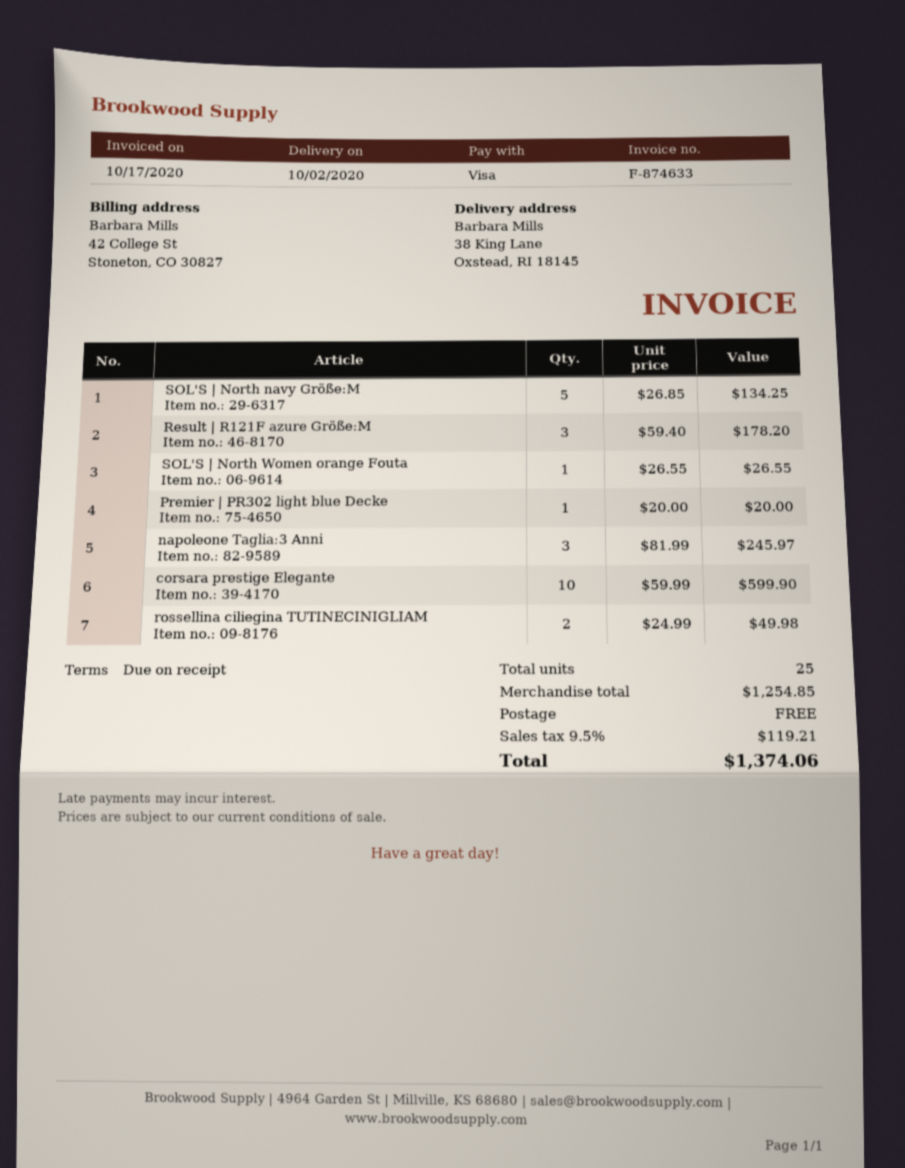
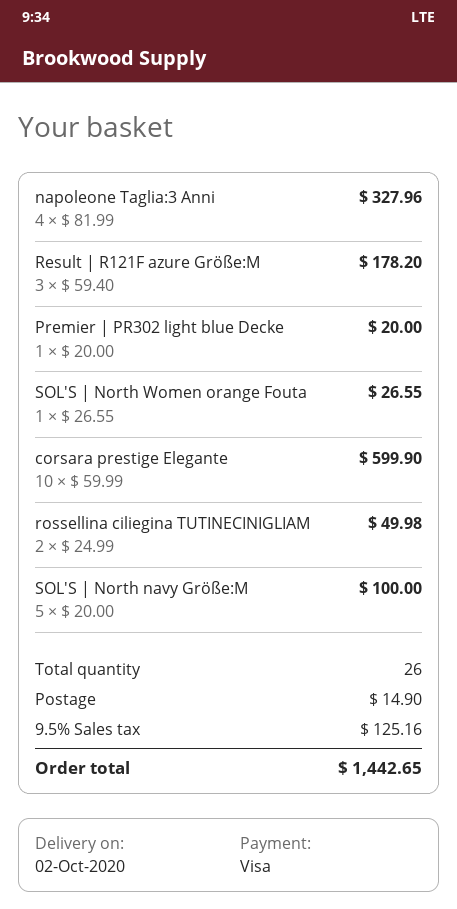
SOL'S | North navy Größe:M: 5 x 26.85 = 134.25 -> 5 x 20.00 = 100.00
napoleone Taglia:3 Anni: 3 x 81.99 = 245.97 -> 4 x 81.99 = 327.96
total quantity: 25 -> 26
shipping: 0.00 -> 14.90
tax: 9.5% = 119.21 -> 9.5% = 125.16
total: 1374.06 -> 1442.65

